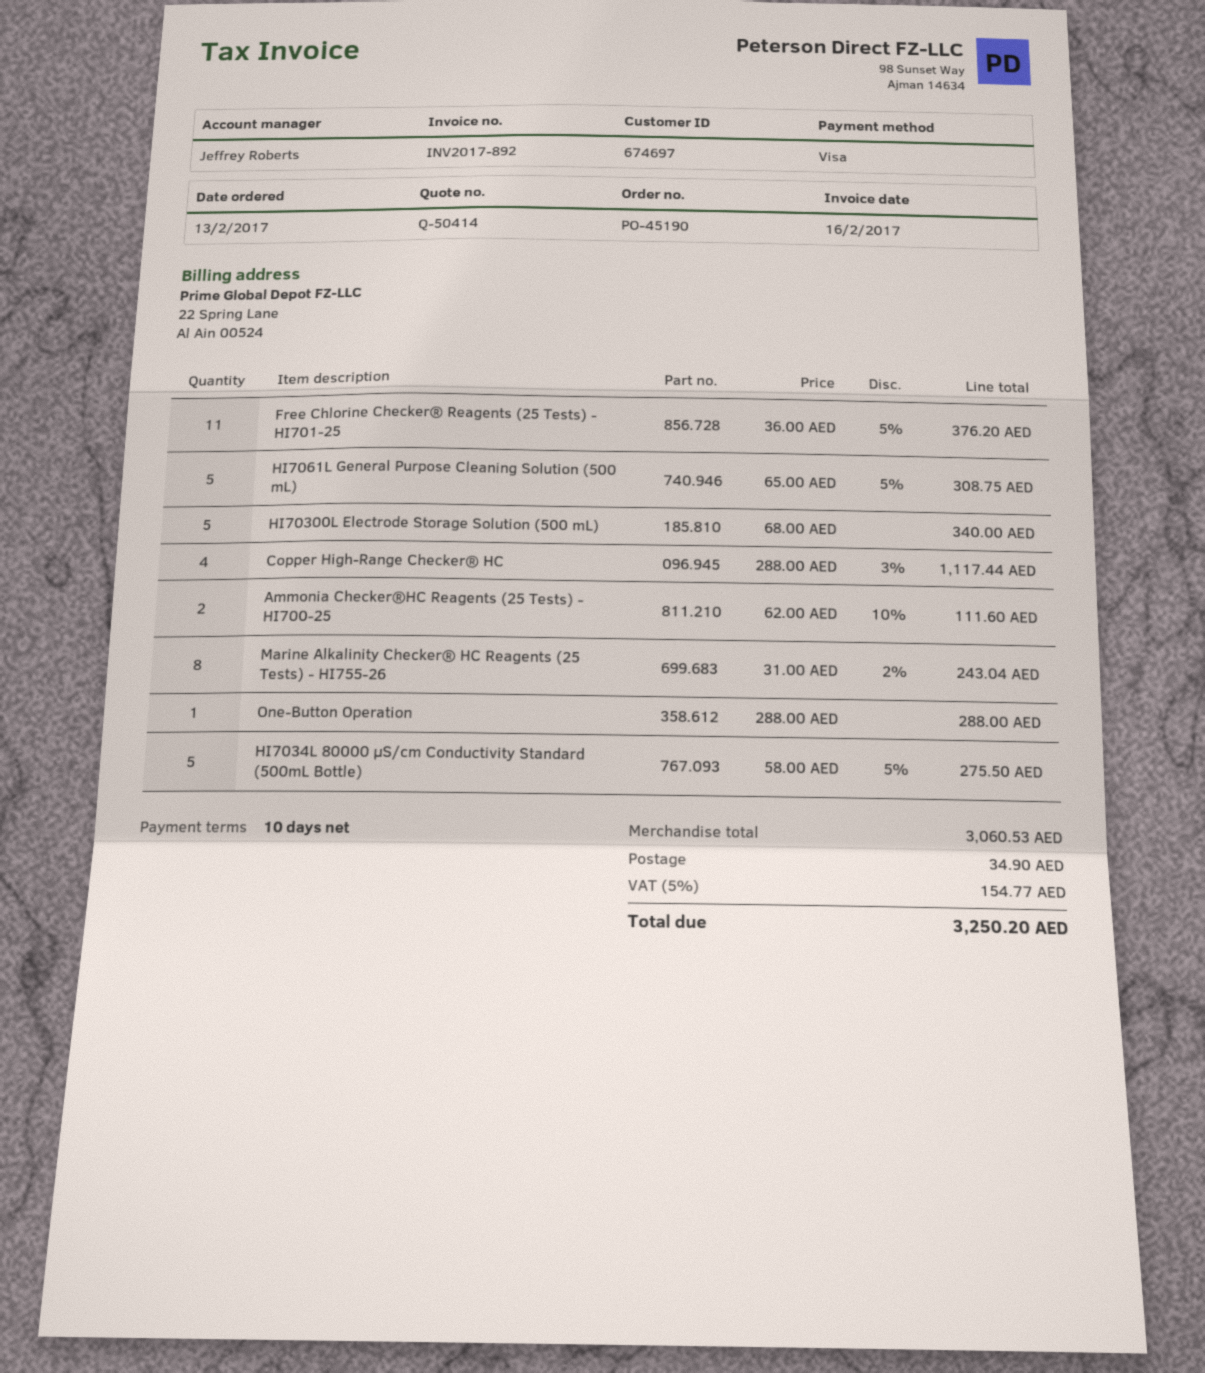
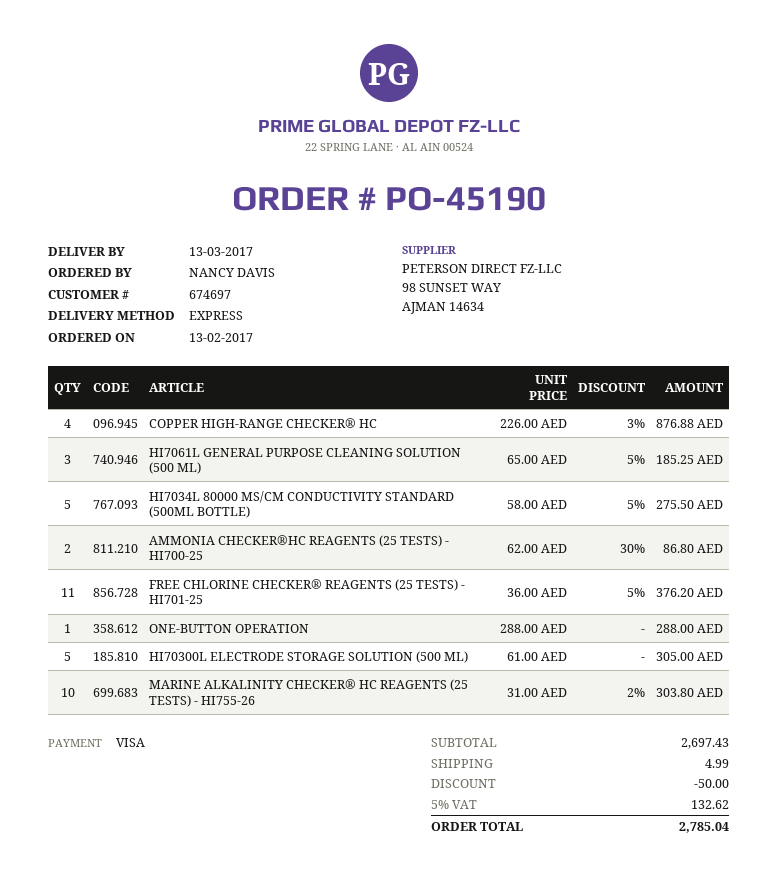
HI7061L General Purpose Cleaning Solution (500 mL): 5 x 65.00 - 5% = 308.75 -> 3 x 65.00 - 5% = 185.25
HI70300L Electrode Storage Solution (500 mL): 5 x 68.00 = 340.00 -> 5 x 61.00 = 305.00
Copper High-Range Checker® HC: 4 x 288.00 - 3% = 1117.44 -> 4 x 226.00 - 3% = 876.88
Ammonia Checker®HC Reagents (25 Tests) - HI700-25: 2 x 62.00 - 10% = 111.60 -> 2 x 62.00 - 30% = 86.80
Marine Alkalinity Checker® HC Reagents (25 Tests) - HI755-26: 8 x 31.00 - 2% = 243.04 -> 10 x 31.00 - 2% = 303.80
subtotal: 3060.53 -> 2697.43
discount: none -> 50.00
shipping: 34.90 -> 4.99
tax: 5% = 154.77 -> 5% = 132.62
total: 3250.20 -> 2785.04

